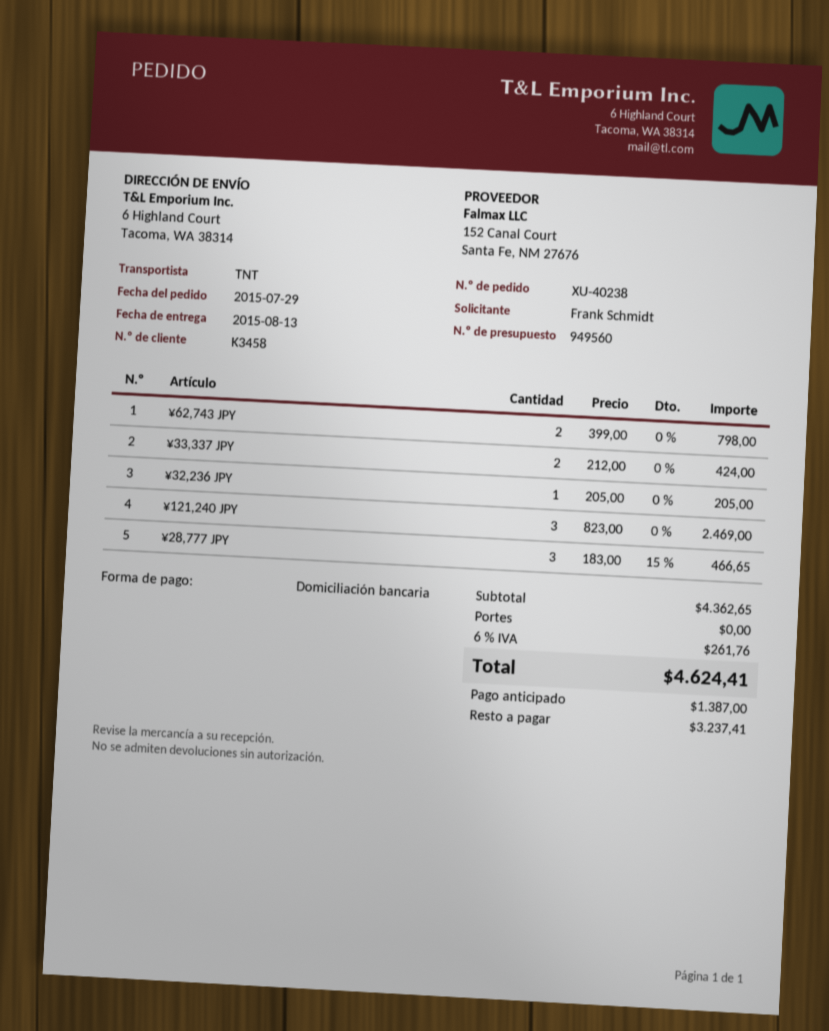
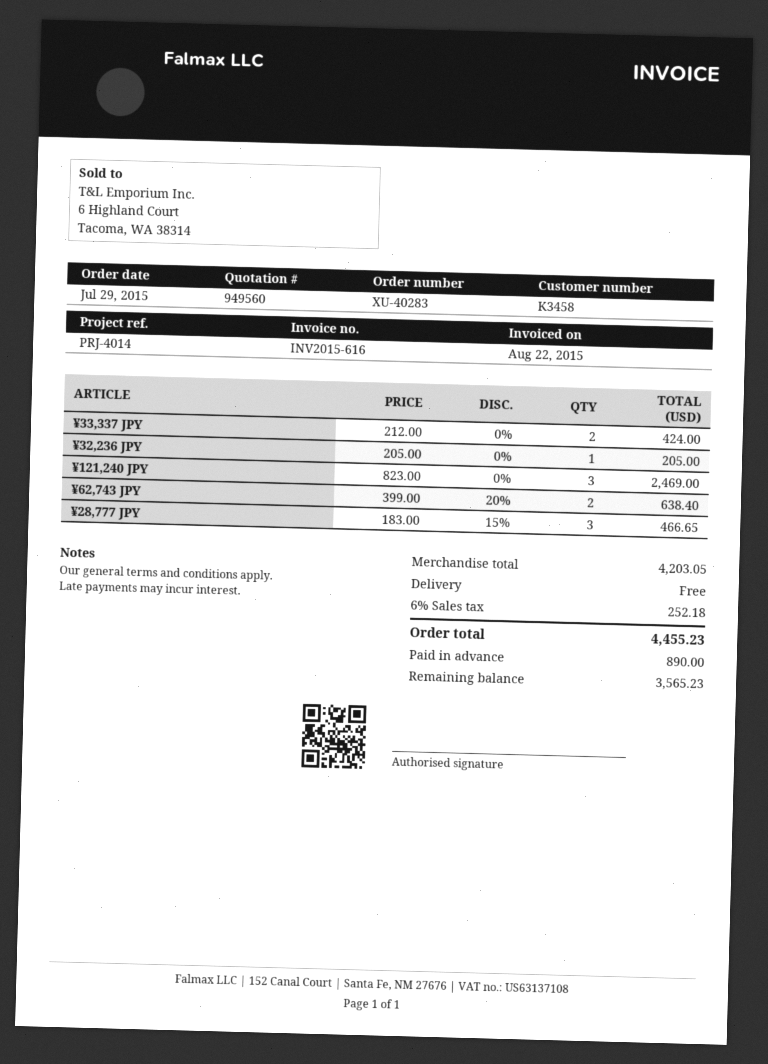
order number: XU-40238 -> XU-40283
¥62,743 JPY: 2 x 399.00 = 798.00 -> 2 x 399.00 - 20% = 638.40
subtotal: 4362.65 -> 4203.05
tax: 6% = 261.76 -> 6% = 252.18
total: 4624.41 -> 4455.23
deposit: 1387.00 -> 890.00
balance: 3237.41 -> 3565.23

